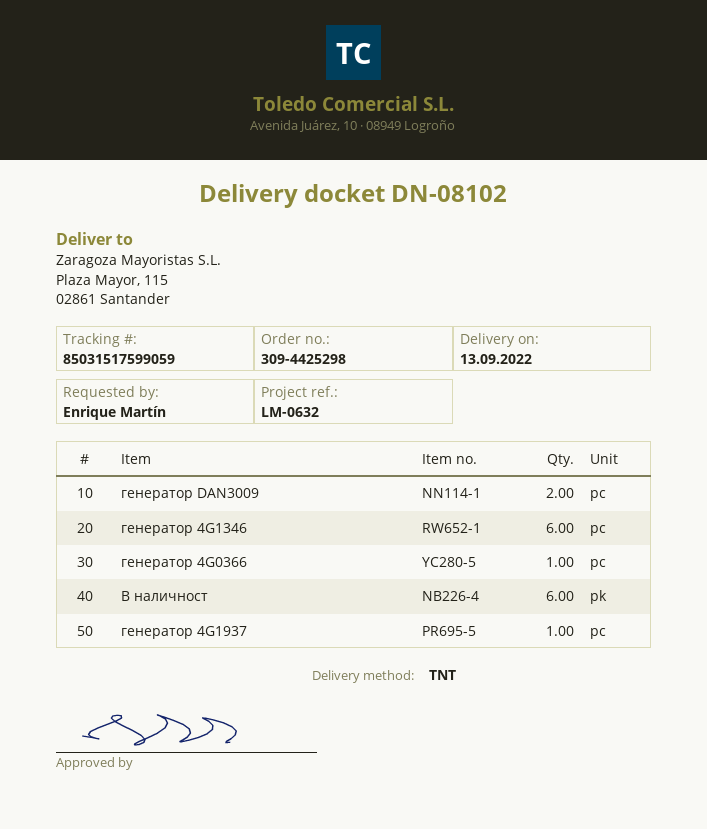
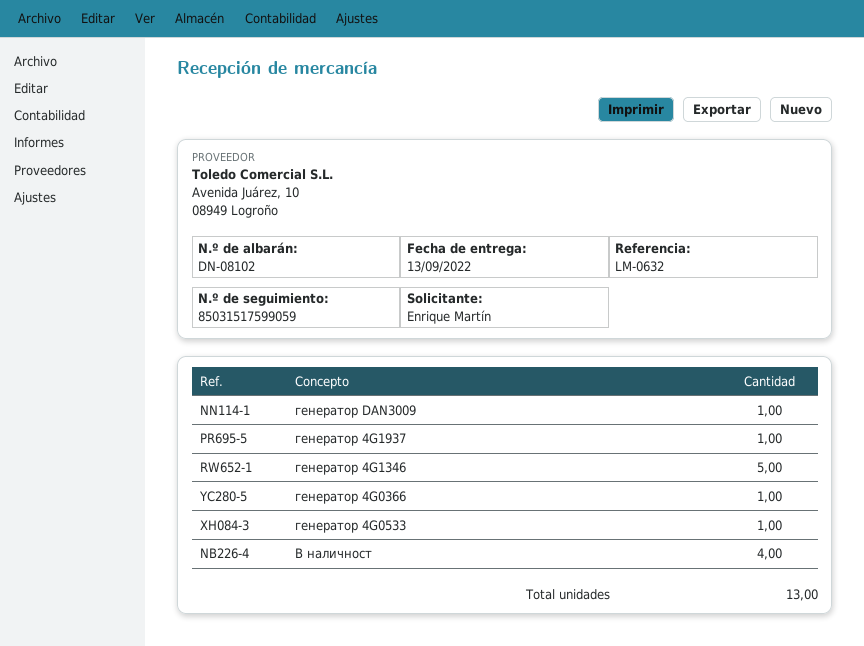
генератор DAN3009: 2 -> 1
генератор 4G1346: 6 -> 5
В наличност: 6 -> 4
генератор 4G0533: none -> 1

